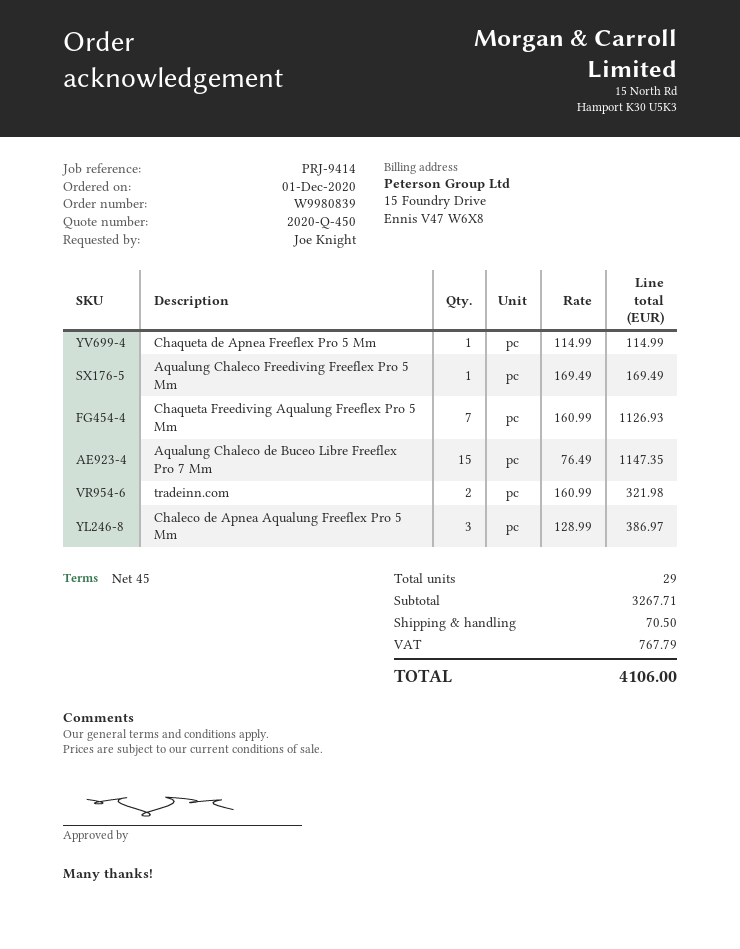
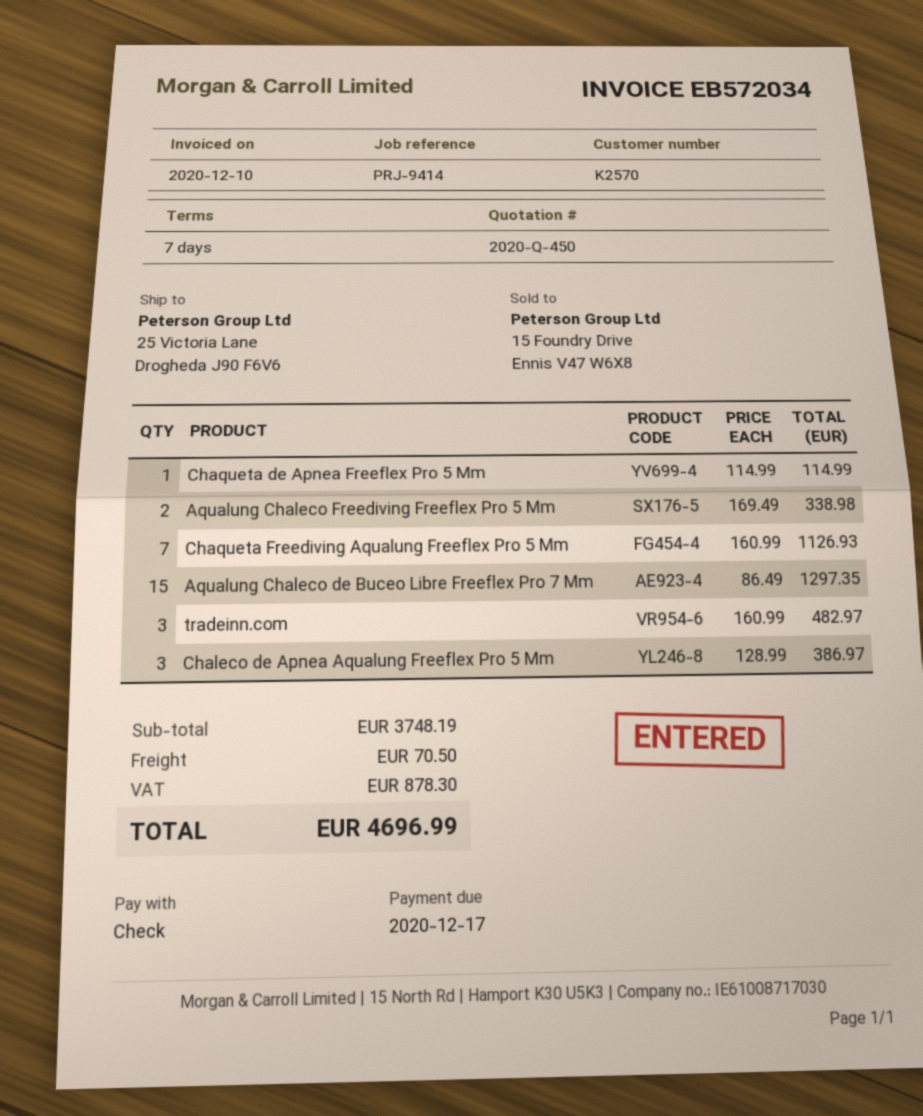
payment terms: 45 days -> 7 days
Aqualung Chaleco Freediving Freeflex Pro 5 Mm: 1 x 169.49 = 169.49 -> 2 x 169.49 = 338.98
Aqualung Chaleco de Buceo Libre Freeflex Pro 7 Mm: 15 x 76.49 = 1147.35 -> 15 x 86.49 = 1297.35
tradeinn.com: 2 x 160.99 = 321.98 -> 3 x 160.99 = 482.97
subtotal: 3267.71 -> 3748.19
tax: 767.79 -> 878.30
total: 4106.00 -> 4696.99

